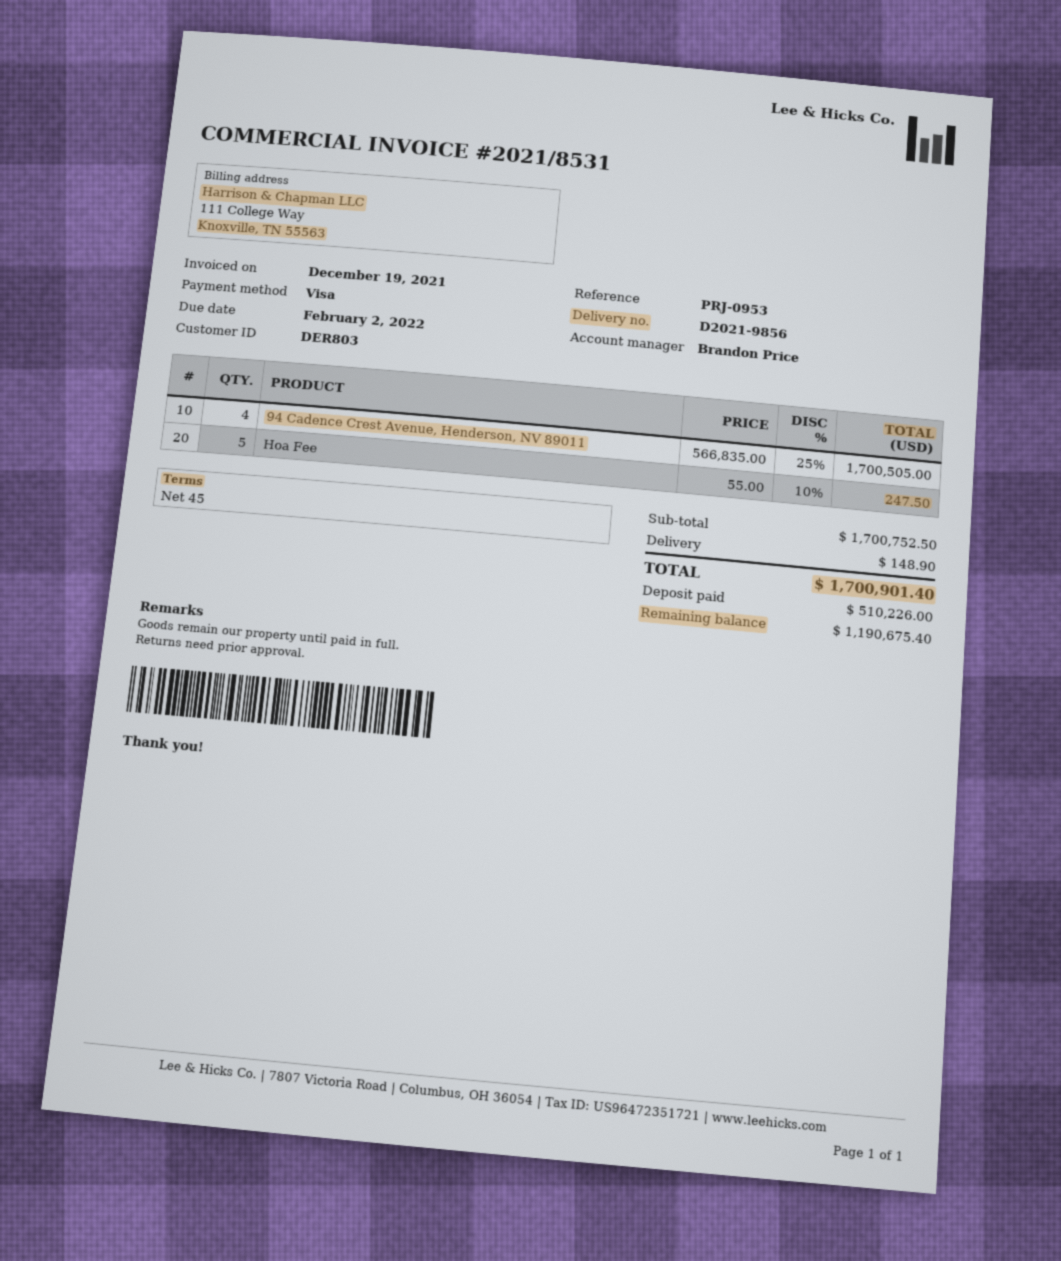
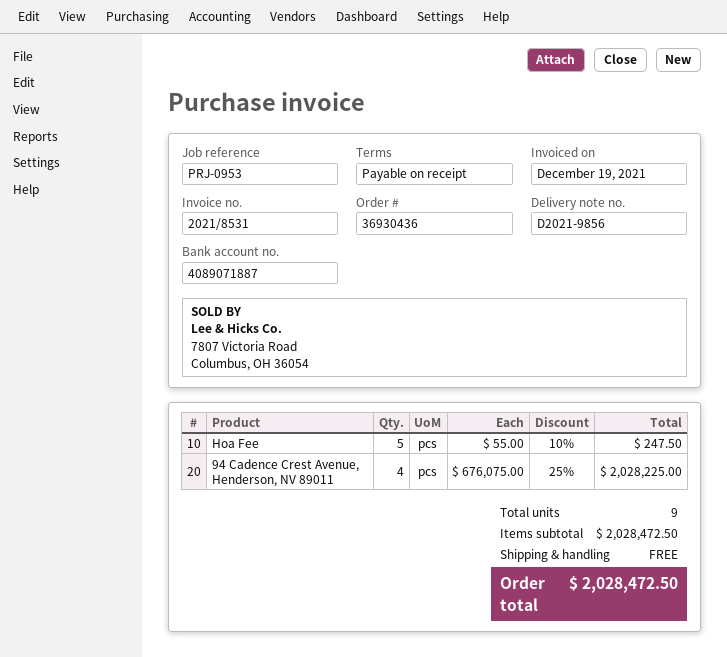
payment terms: 45 days -> on receipt
94 Cadence Crest Avenue, Henderson, NV 89011: 4 x 566835.00 - 25% = 1700505.00 -> 4 x 676075.00 - 25% = 2028225.00
subtotal: 1700752.50 -> 2028472.50
shipping: 148.90 -> 0.00
total: 1700901.40 -> 2028472.50

